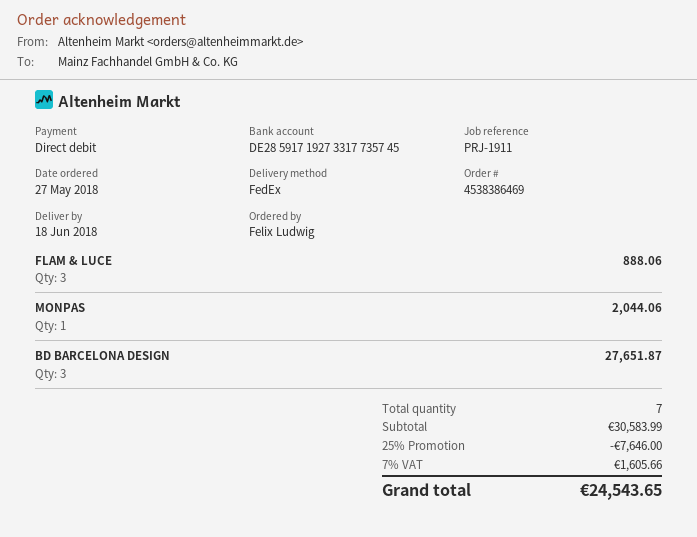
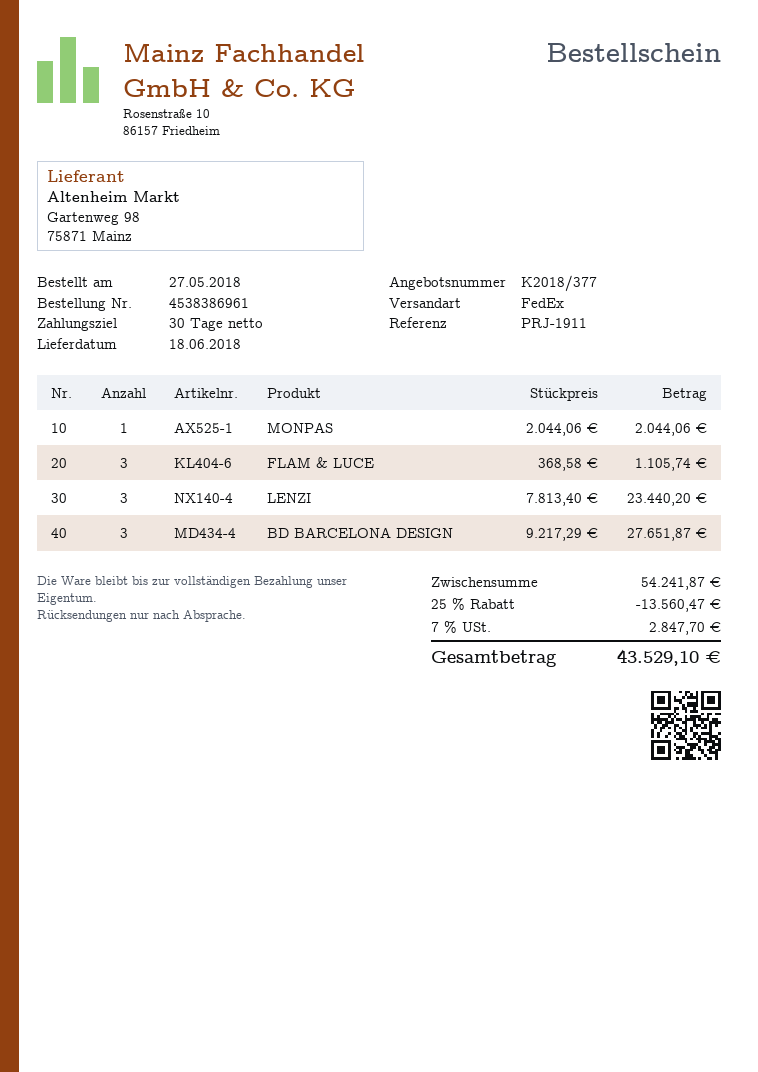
order number: 4538386469 -> 4538386961
FLAM & LUCE: 3 for 888.06 -> 3 for 1105.74
LENZI: none -> 3 for 23440.20
subtotal: 30583.99 -> 54241.87
discount: 25% = 7646.00 -> 25% = 13560.47
tax: 7% = 1605.66 -> 7% = 2847.70
total: 24543.65 -> 43529.10

